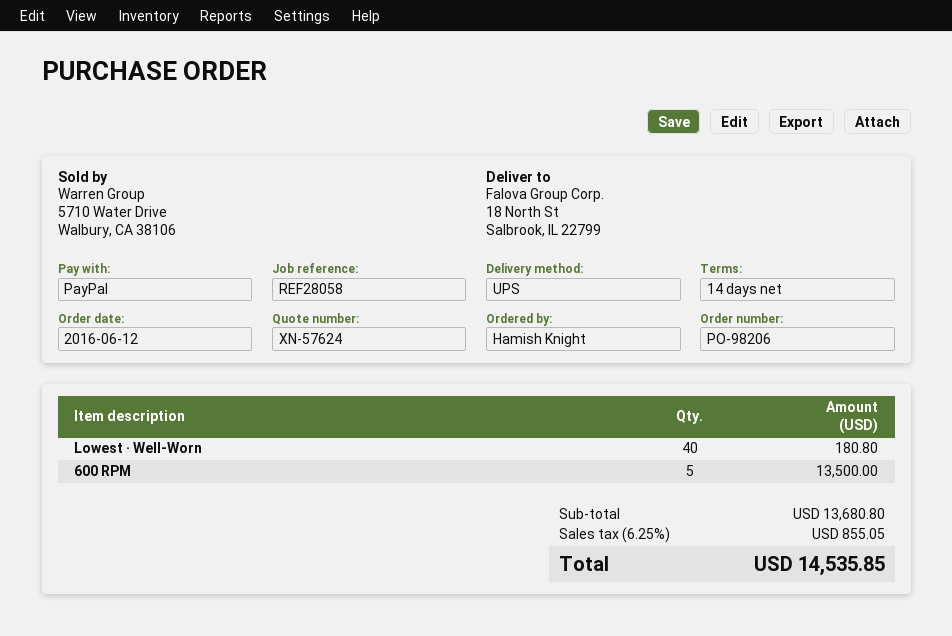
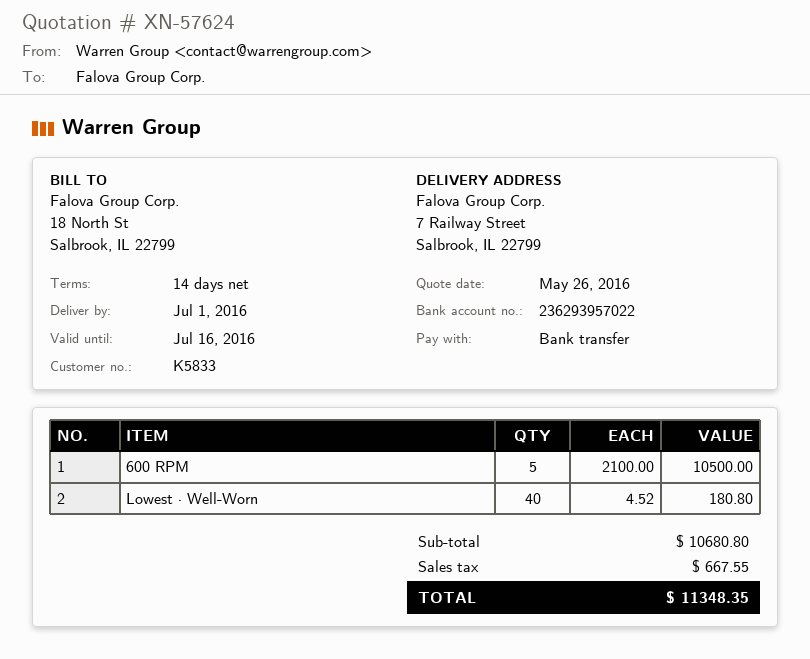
payment method: PayPal -> bank transfer
ship to: 18 North St, Salbrook, IL 22799 -> 7 Railway Street, Salbrook, IL 22799
600 RPM: 5 for 13500.00 -> 5 for 10500.00
subtotal: 13680.80 -> 10680.80
tax: 855.05 -> 667.55
total: 14535.85 -> 11348.35

